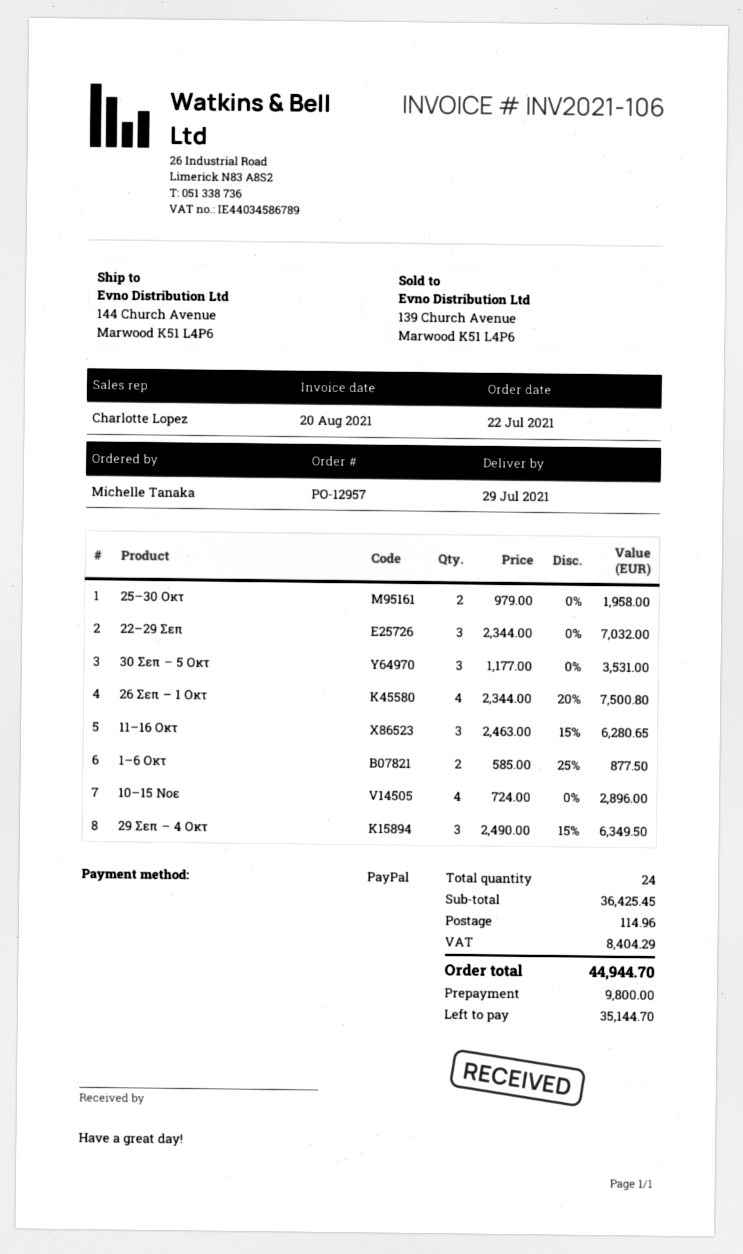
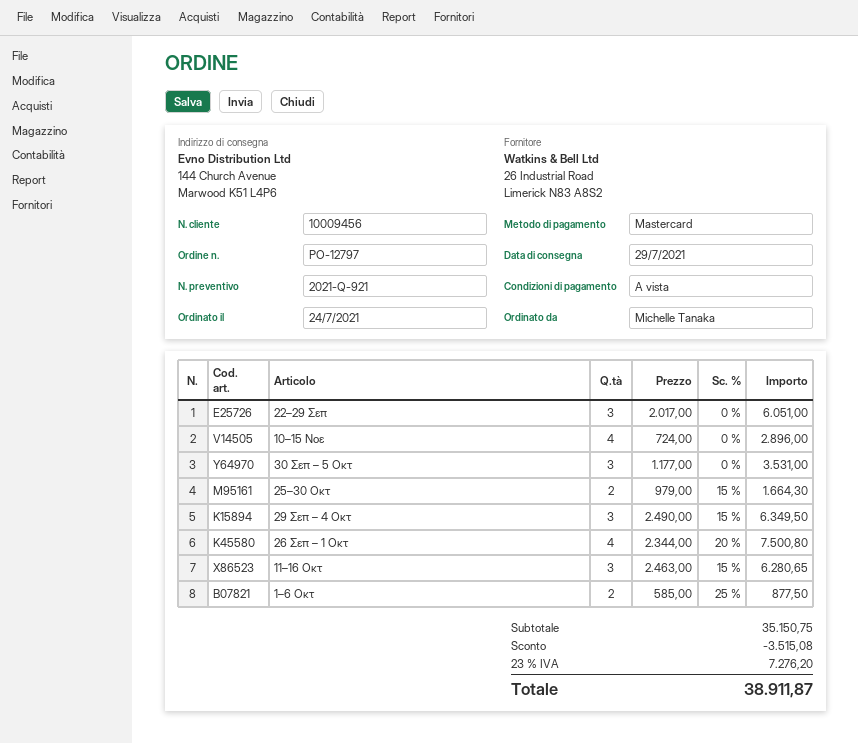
order number: PO-12957 -> PO-12797
order date: 2021-07-22 -> 2021-07-24
payment method: PayPal -> Mastercard
25–30 Οκτ: 2 x 979.00 = 1958.00 -> 2 x 979.00 - 15% = 1664.30
22–29 Σεπ: 3 x 2344.00 = 7032.00 -> 3 x 2017.00 = 6051.00
subtotal: 36425.45 -> 35150.75
discount: none -> 3515.08
shipping: 114.96 -> none
tax: 8404.29 -> 7276.20
total: 44944.70 -> 38911.87

